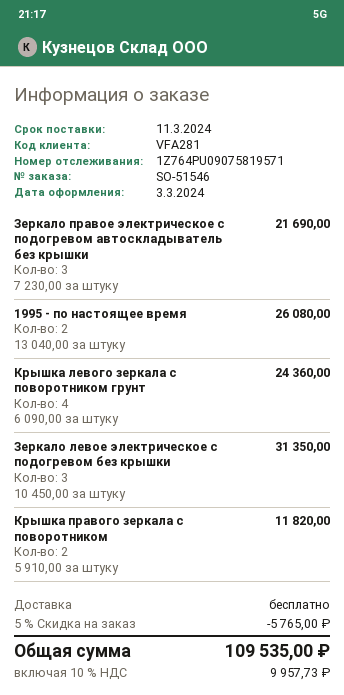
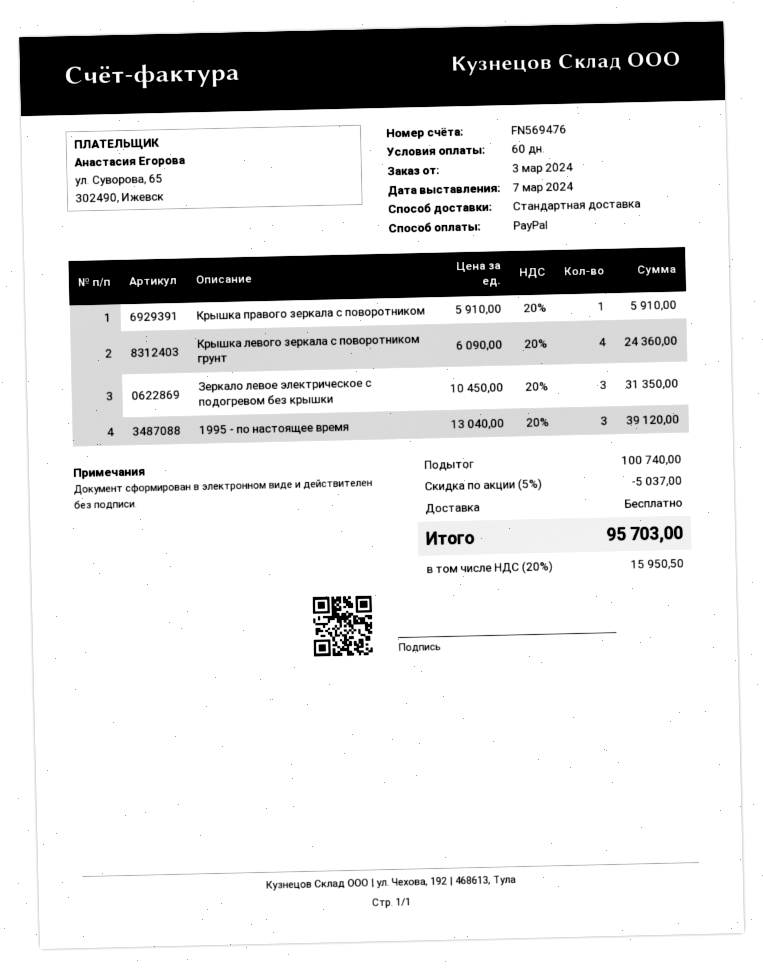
Зеркало правое электрическое с подогревом автоскладыватель без крышки: 3 x 7230.00 = 21690.00 -> none
1995 - по настоящее время: 2 x 13040.00 = 26080.00 -> 3 x 13040.00 = 39120.00
Крышка правого зеркала с поворотником: 2 x 5910.00 = 11820.00 -> 1 x 5910.00 = 5910.00
discount: 5% = 5765.00 -> 5% = 5037.00
tax: 10% = 9957.73 -> 20% = 15950.50
total: 109535.00 -> 95703.00

